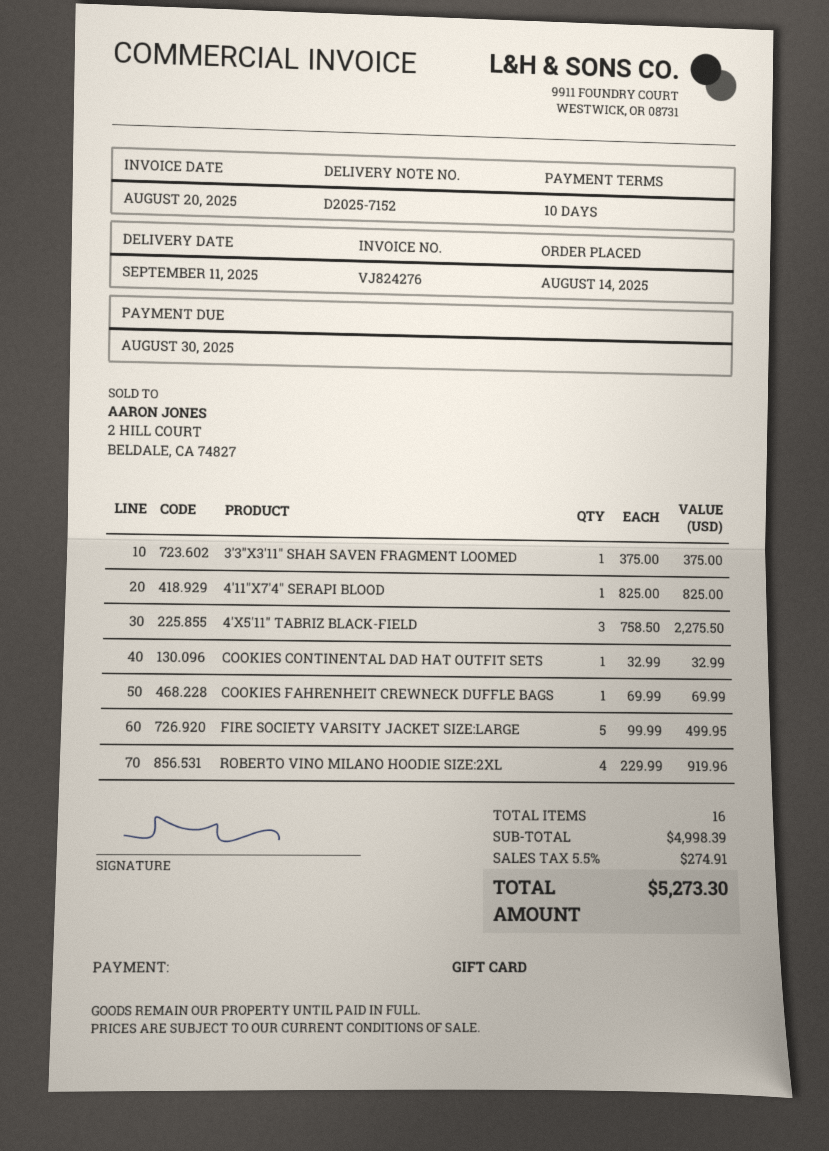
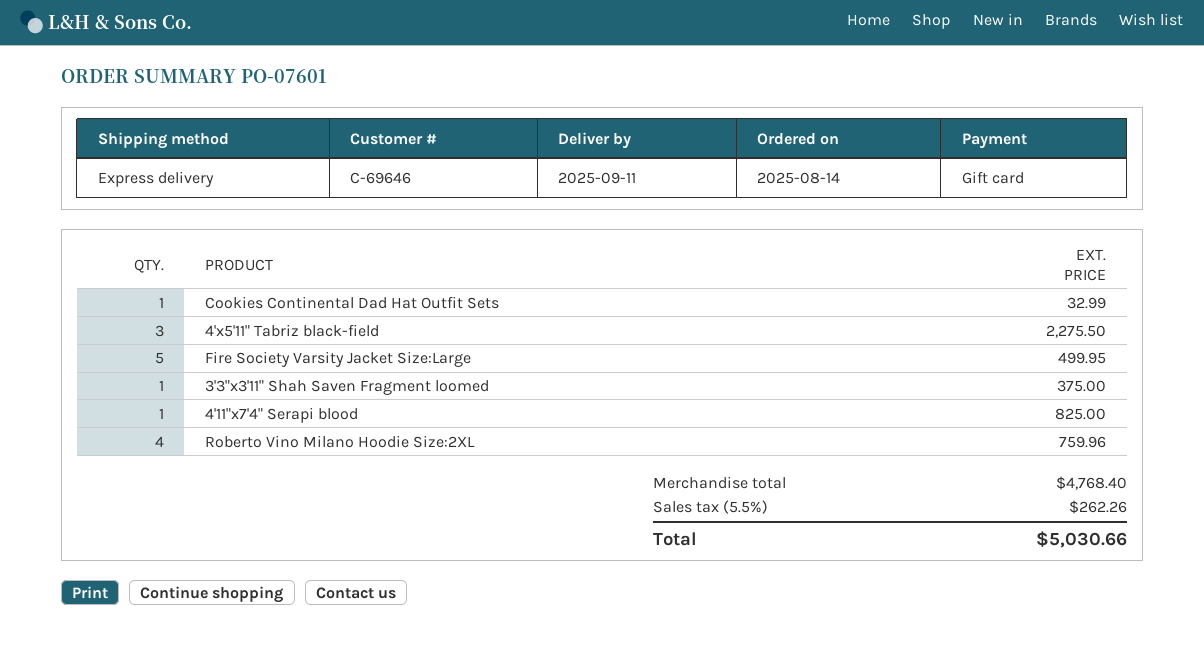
COOKIES FAHRENHEIT CREWNECK DUFFLE BAGS: 1 for 69.99 -> none
ROBERTO VINO MILANO HOODIE SIZE:2XL: 4 for 919.96 -> 4 for 759.96
subtotal: 4998.39 -> 4768.40
tax: 5.5% = 274.91 -> 5.5% = 262.26
total: 5273.30 -> 5030.66

